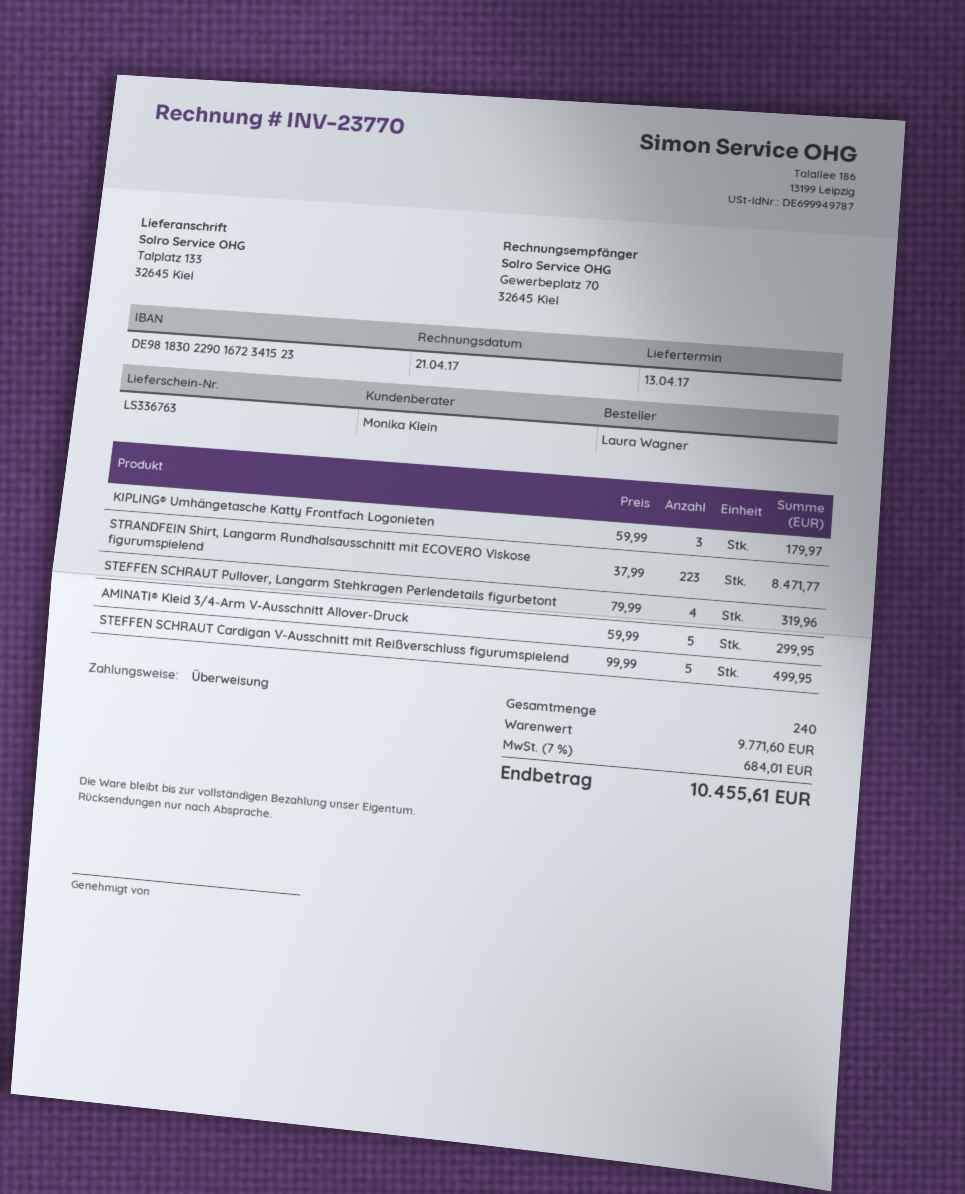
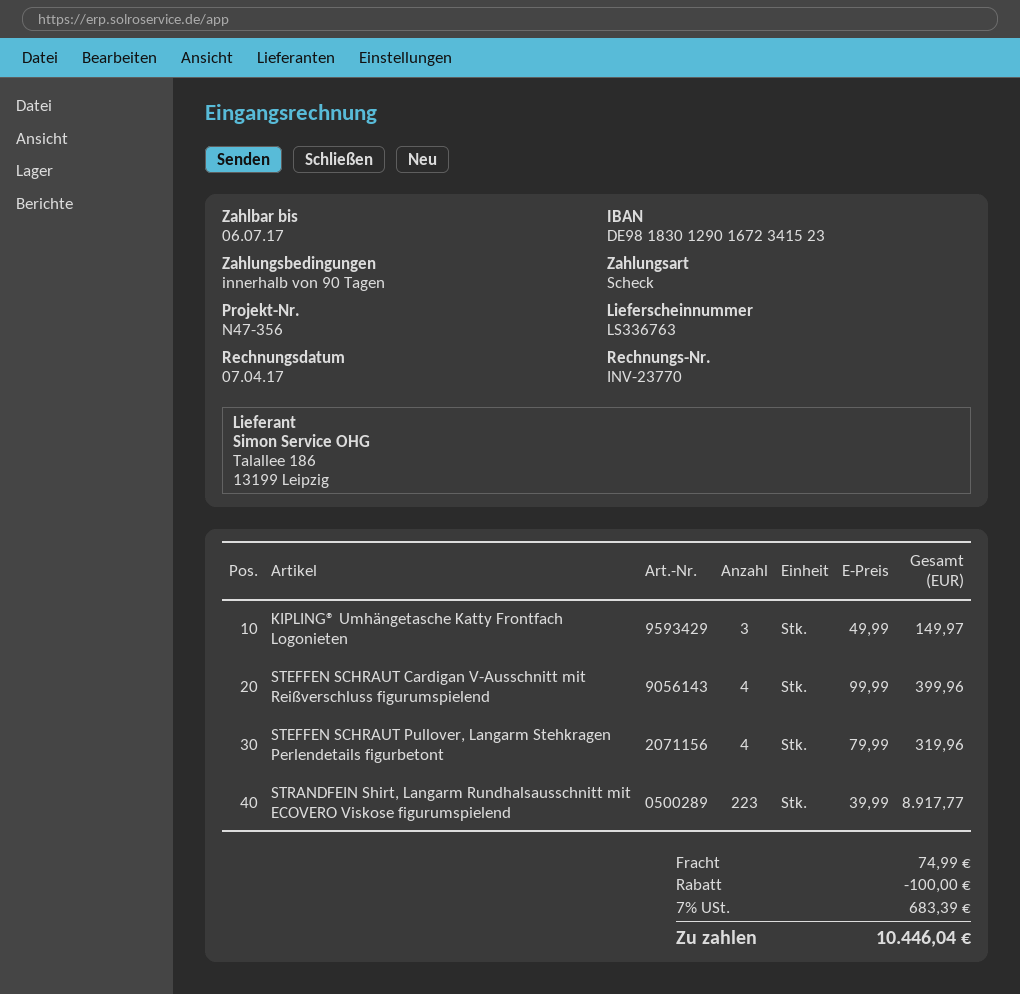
invoice date: 2017-04-21 -> 2017-04-07
payment method: bank transfer -> cheque
bank account: DE98183022901672341523 -> DE98183012901672341523
KIPLING® Umhängetasche Katty Frontfach Logonieten: 3 x 59.99 = 179.97 -> 3 x 49.99 = 149.97
STRANDFEIN Shirt, Langarm Rundhalsausschnitt mit ECOVERO Viskose figurumspielend: 223 x 37.99 = 8471.77 -> 223 x 39.99 = 8917.77
AMINATI® Kleid 3/4-Arm V-Ausschnitt Allover-Druck: 5 x 59.99 = 299.95 -> none
STEFFEN SCHRAUT Cardigan V-Ausschnitt mit Reißverschluss figurumspielend: 5 x 99.99 = 499.95 -> 4 x 99.99 = 399.96
discount: none -> 100.00
shipping: none -> 74.99
tax: 7% = 684.01 -> 7% = 683.39
total: 10455.61 -> 10446.04

